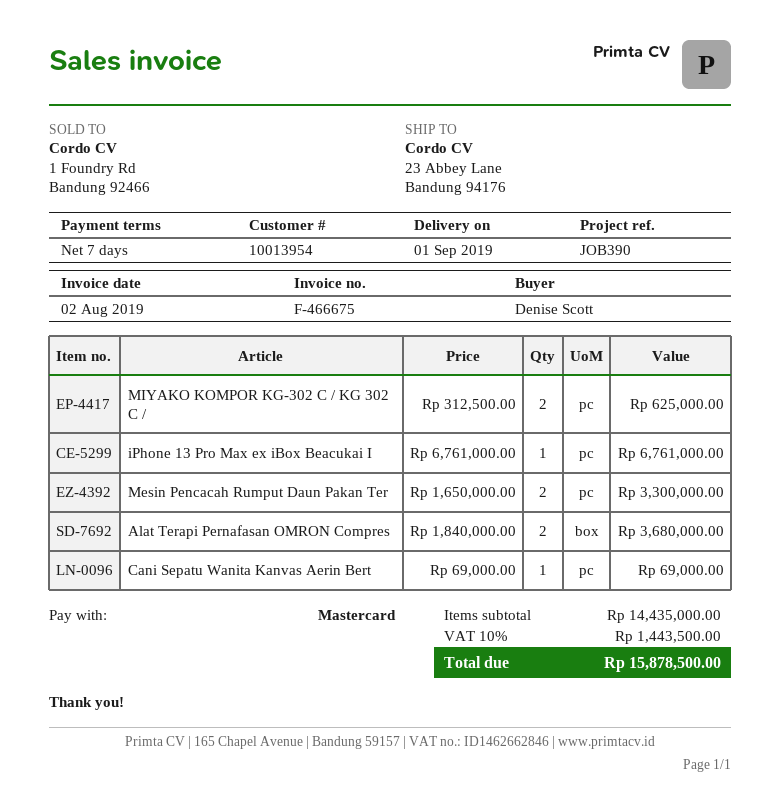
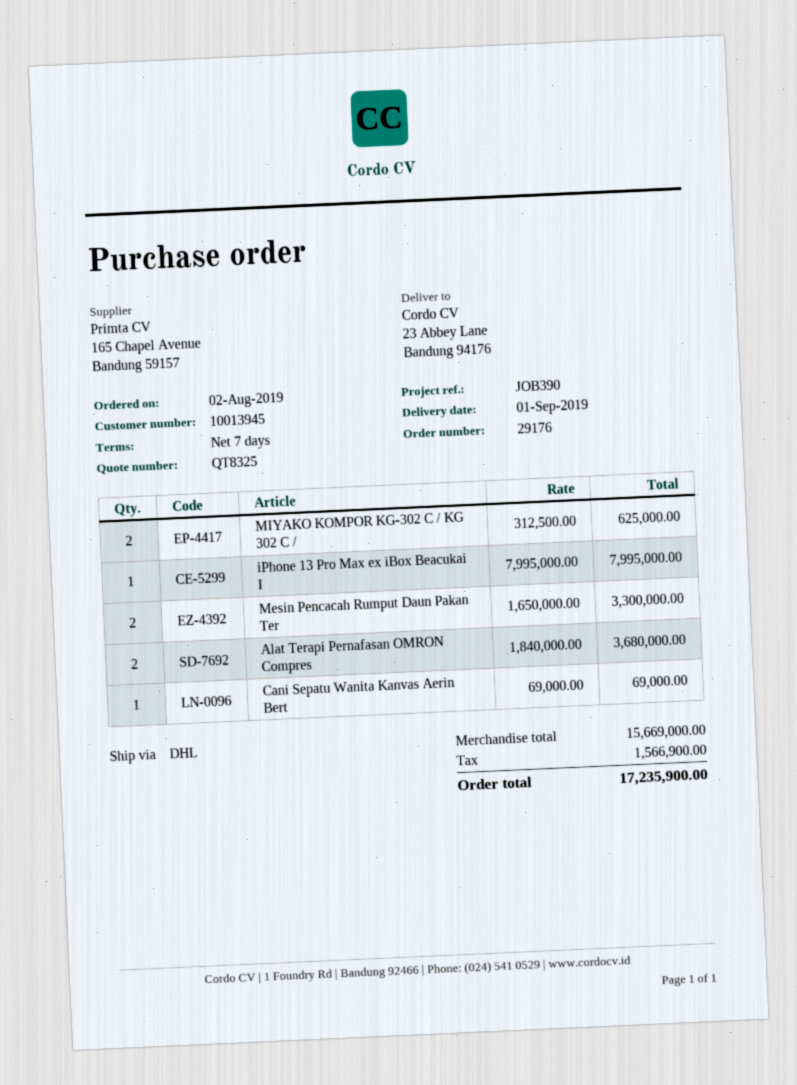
customer number: 10013954 -> 10013945
iPhone 13 Pro Max ex iBox Beacukai I: 1 x 6761000.00 = 6761000.00 -> 1 x 7995000.00 = 7995000.00
subtotal: 14435000.00 -> 15669000.00
tax: 1443500.00 -> 1566900.00
total: 15878500.00 -> 17235900.00

